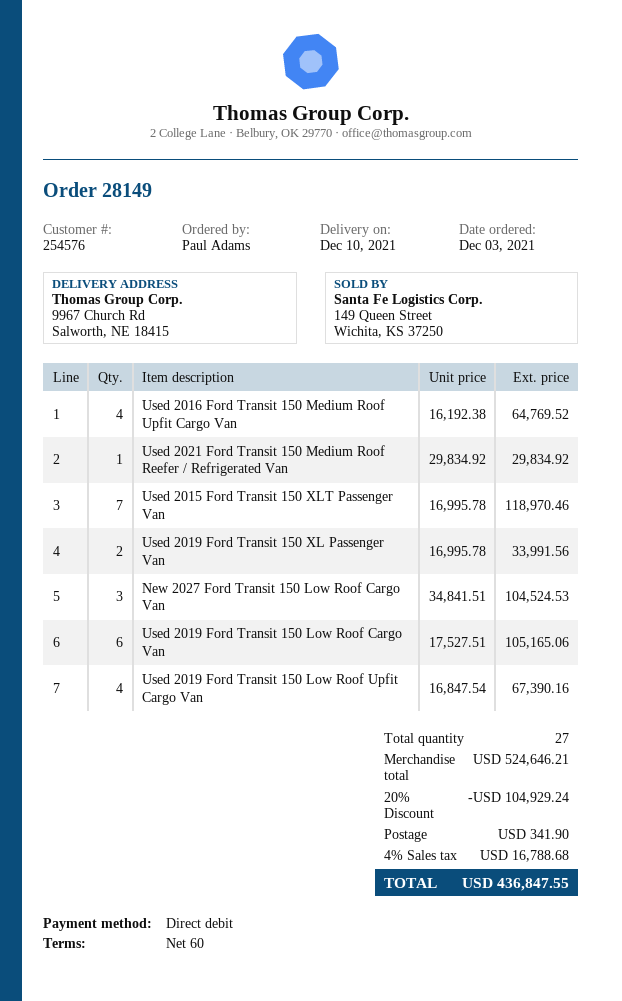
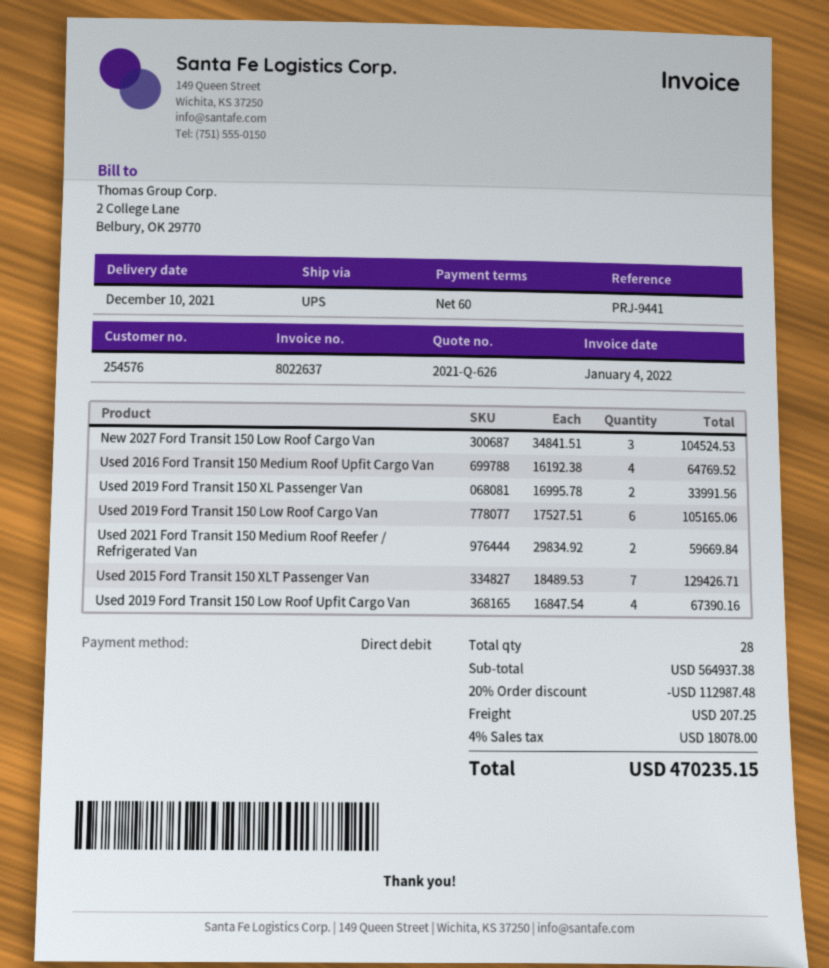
Used 2021 Ford Transit 150 Medium Roof Reefer / Refrigerated Van: 1 x 29834.92 = 29834.92 -> 2 x 29834.92 = 59669.84
Used 2015 Ford Transit 150 XLT Passenger Van: 7 x 16995.78 = 118970.46 -> 7 x 18489.53 = 129426.71
total quantity: 27 -> 28
subtotal: 524646.21 -> 564937.38
discount: 20% = 104929.24 -> 20% = 112987.48
shipping: 341.90 -> 207.25
tax: 4% = 16788.68 -> 4% = 18078.00
total: 436847.55 -> 470235.15

